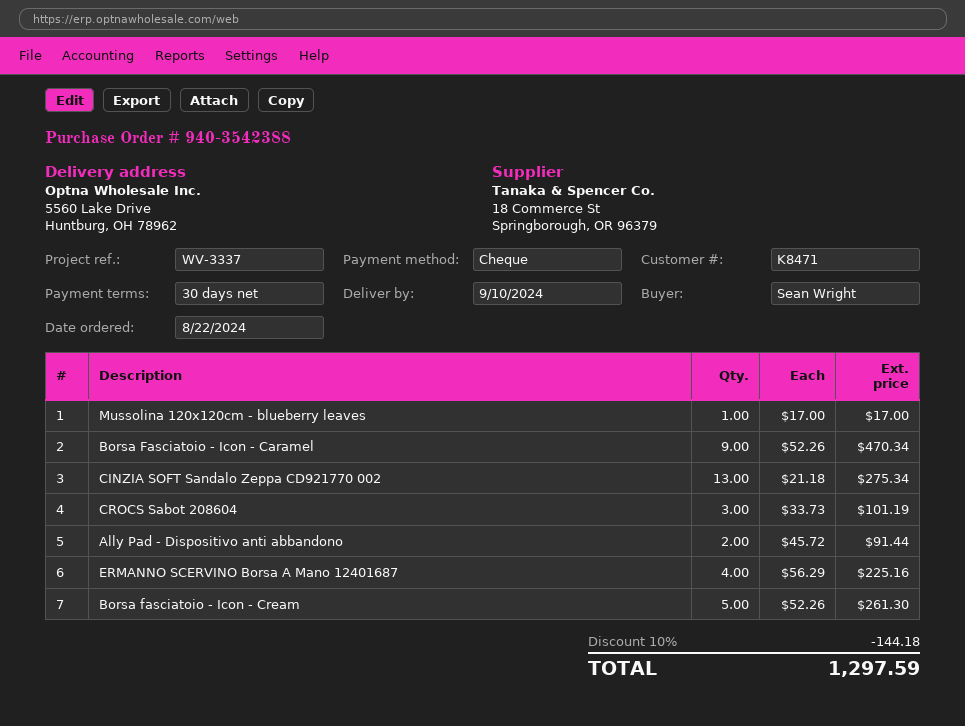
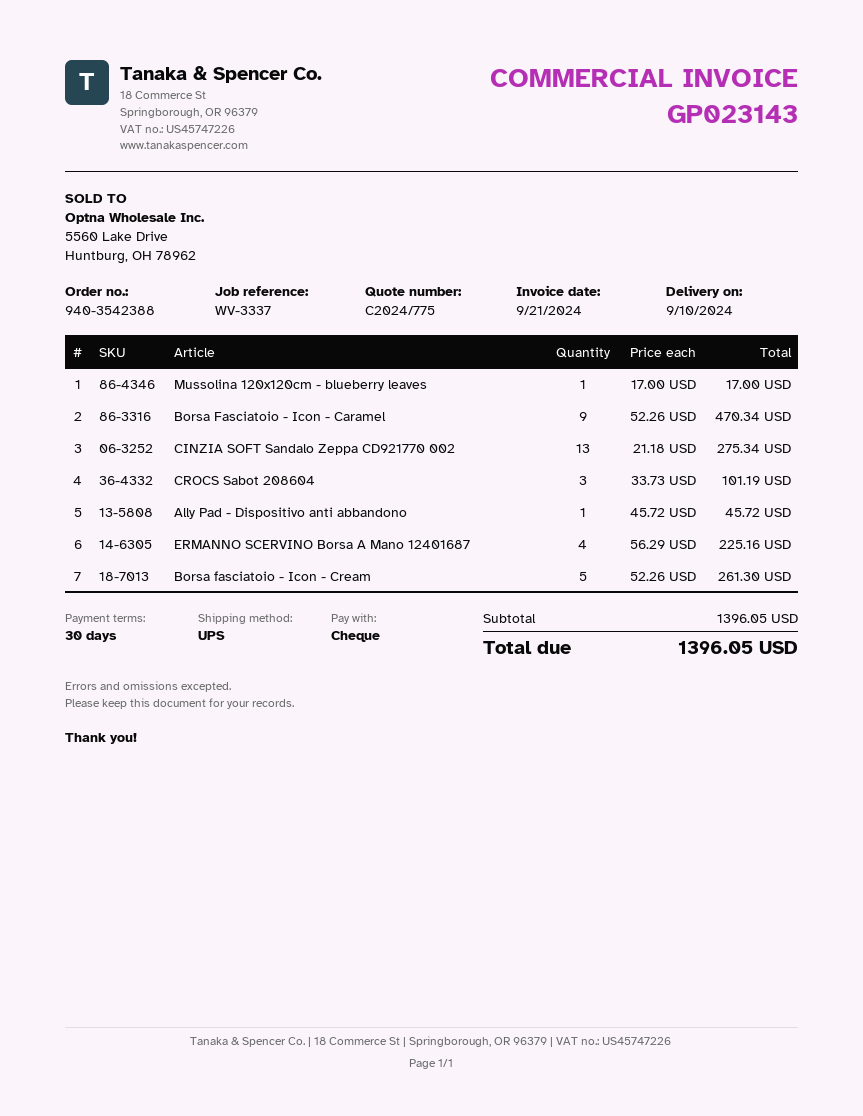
Ally Pad - Dispositivo anti abbandono: 2 x 45.72 = 91.44 -> 1 x 45.72 = 45.72
discount: 10% = 144.18 -> none
total: 1297.59 -> 1396.05

